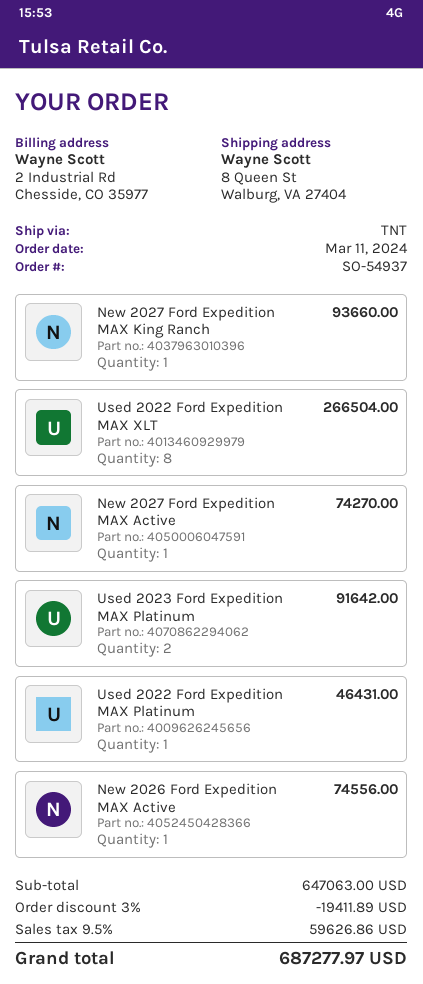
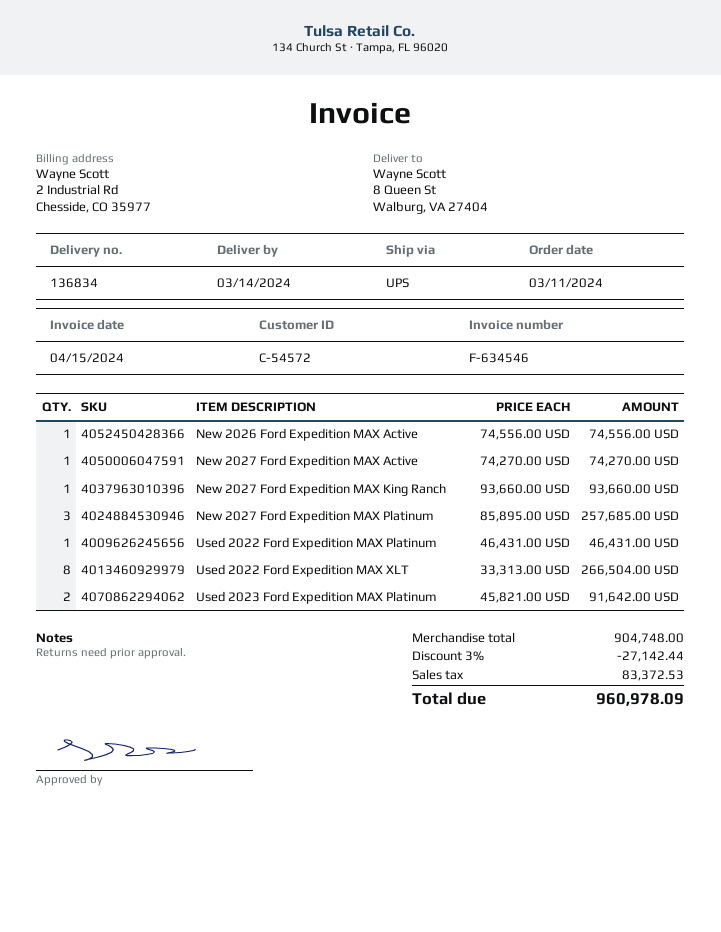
shipping method: TNT -> UPS
New 2027 Ford Expedition MAX Platinum: none -> 3 for 257685.00
subtotal: 647063.00 -> 904748.00
discount: 3% = 19411.89 -> 3% = 27142.44
tax: 59626.86 -> 83372.53
total: 687277.97 -> 960978.09

